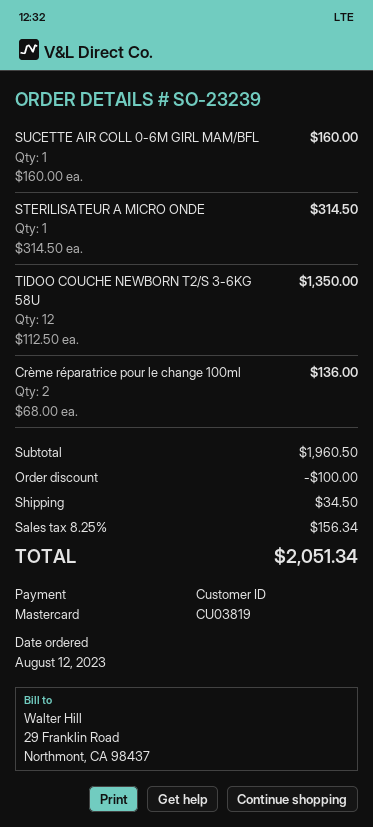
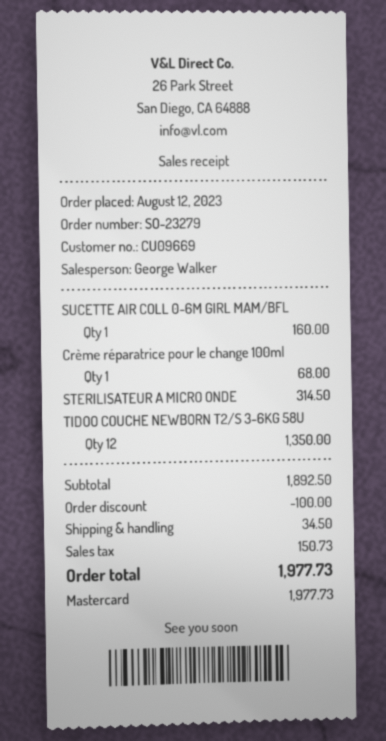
order number: SO-23239 -> SO-23279
customer number: CU03819 -> CU09669
Crème réparatrice pour le change 100ml: 2 for 136.00 -> 1 for 68.00
subtotal: 1960.50 -> 1892.50
tax: 156.34 -> 150.73
total: 2051.34 -> 1977.73

